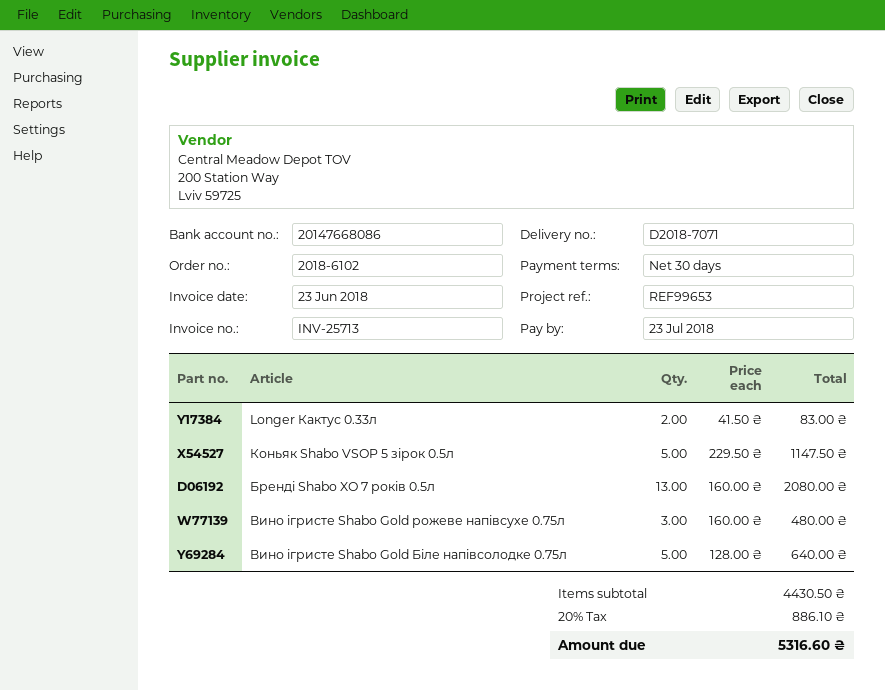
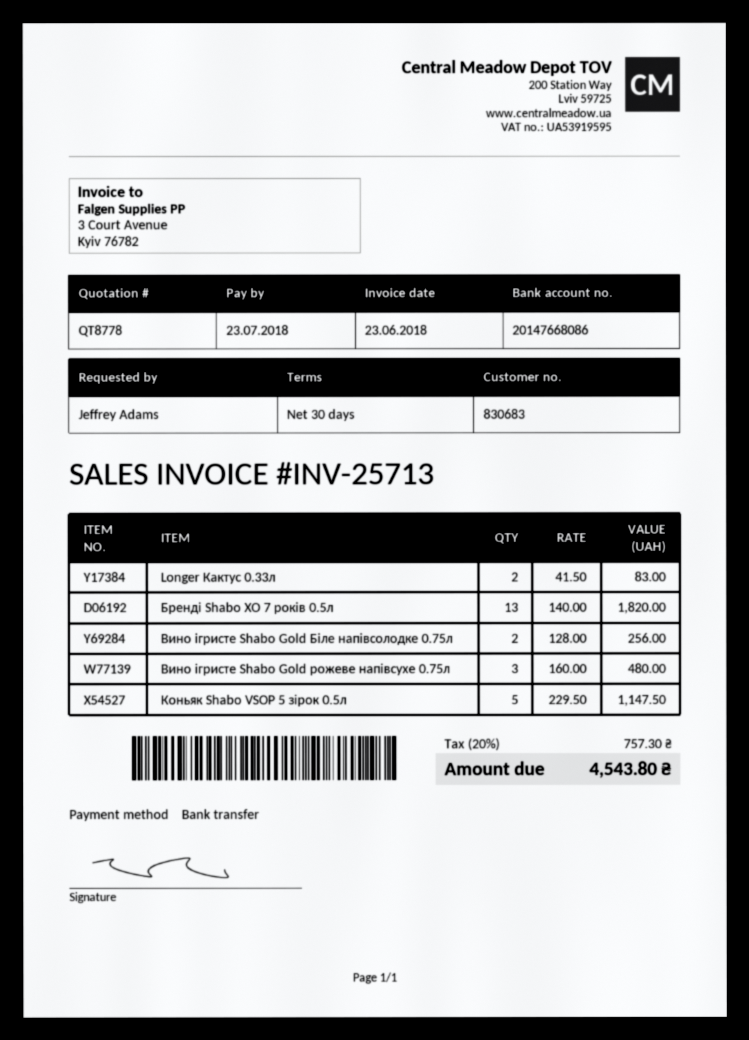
Бренді Shabo XO 7 років 0.5л: 13 x 160.00 = 2080.00 -> 13 x 140.00 = 1820.00
Вино ігристе Shabo Gold Біле напівсолодке 0.75л: 5 x 128.00 = 640.00 -> 2 x 128.00 = 256.00
tax: 20% = 886.10 -> 20% = 757.30
total: 5316.60 -> 4543.80

